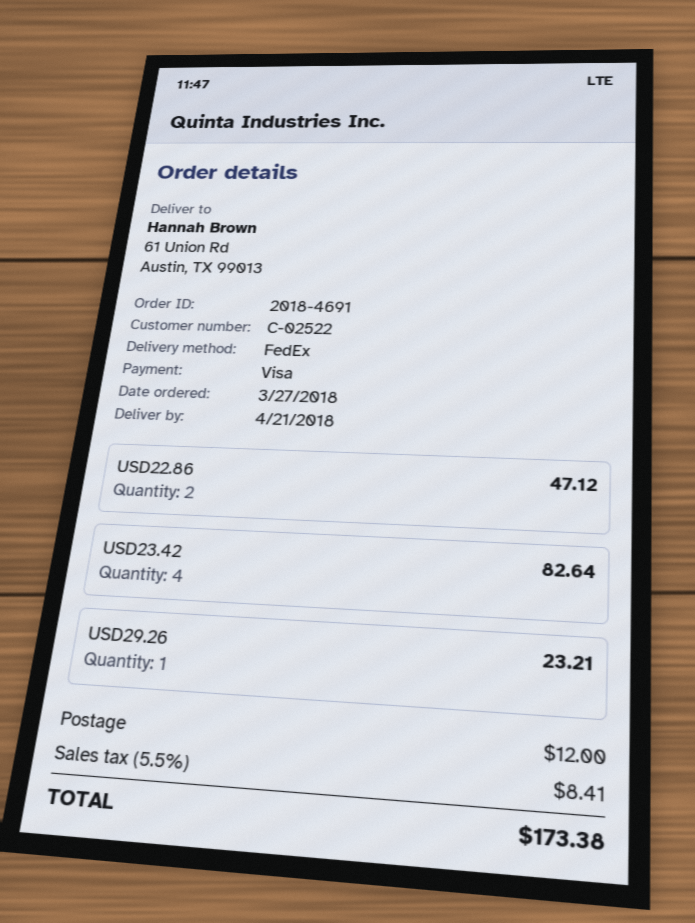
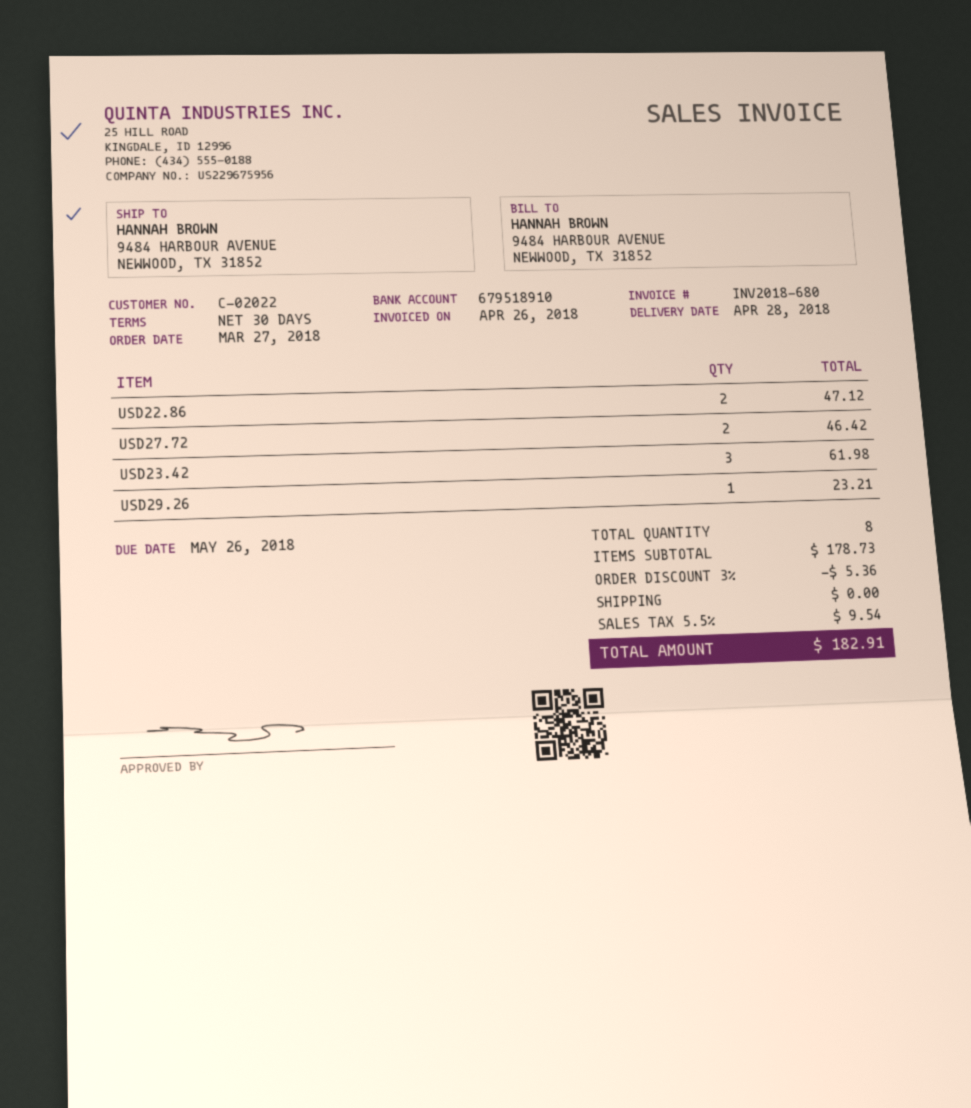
delivery date: 2018-04-21 -> 2018-04-28
customer number: C-02522 -> C-02022
ship to: 61 Union Rd, Austin, TX 99013 -> 9484 HARBOUR AVENUE, NEWWOOD, TX 31852
USD23.42: 4 for 82.64 -> 3 for 61.98
USD27.72: none -> 2 for 46.42
discount: none -> 3% = 5.36
shipping: 12.00 -> 0.00
tax: 5.5% = 8.41 -> 5.5% = 9.54
total: 173.38 -> 182.91

